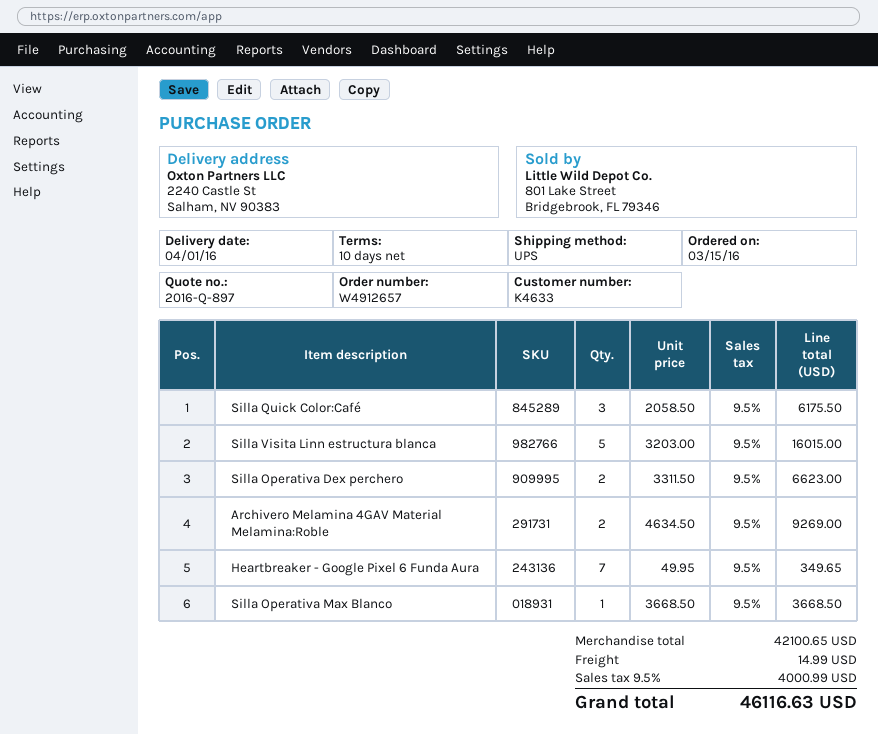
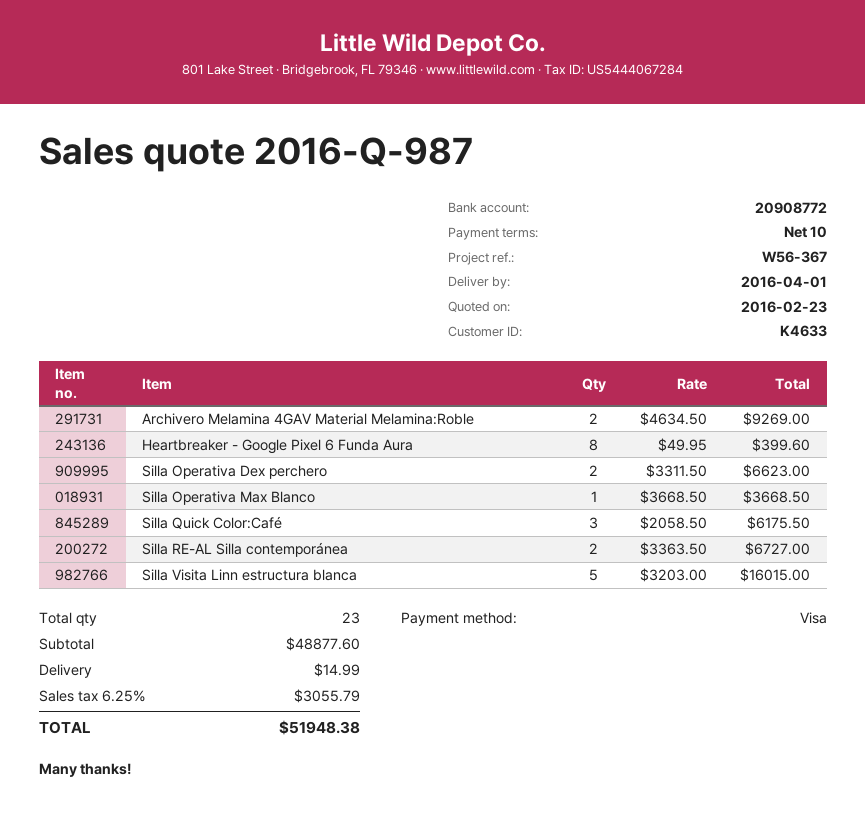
quote number: 2016-Q-897 -> 2016-Q-987
Heartbreaker - Google Pixel 6 Funda Aura: 7 x 49.95 = 349.65 -> 8 x 49.95 = 399.60
Silla RE-AL Silla contemporánea: none -> 2 x 3363.50 = 6727.00
subtotal: 42100.65 -> 48877.60
tax: 9.5% = 4000.99 -> 6.25% = 3055.79
total: 46116.63 -> 51948.38

